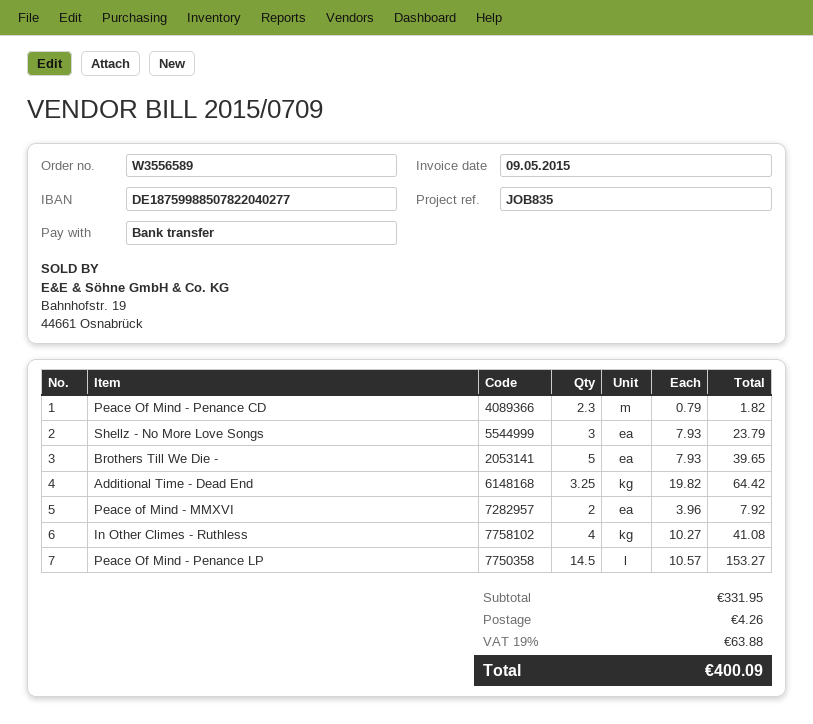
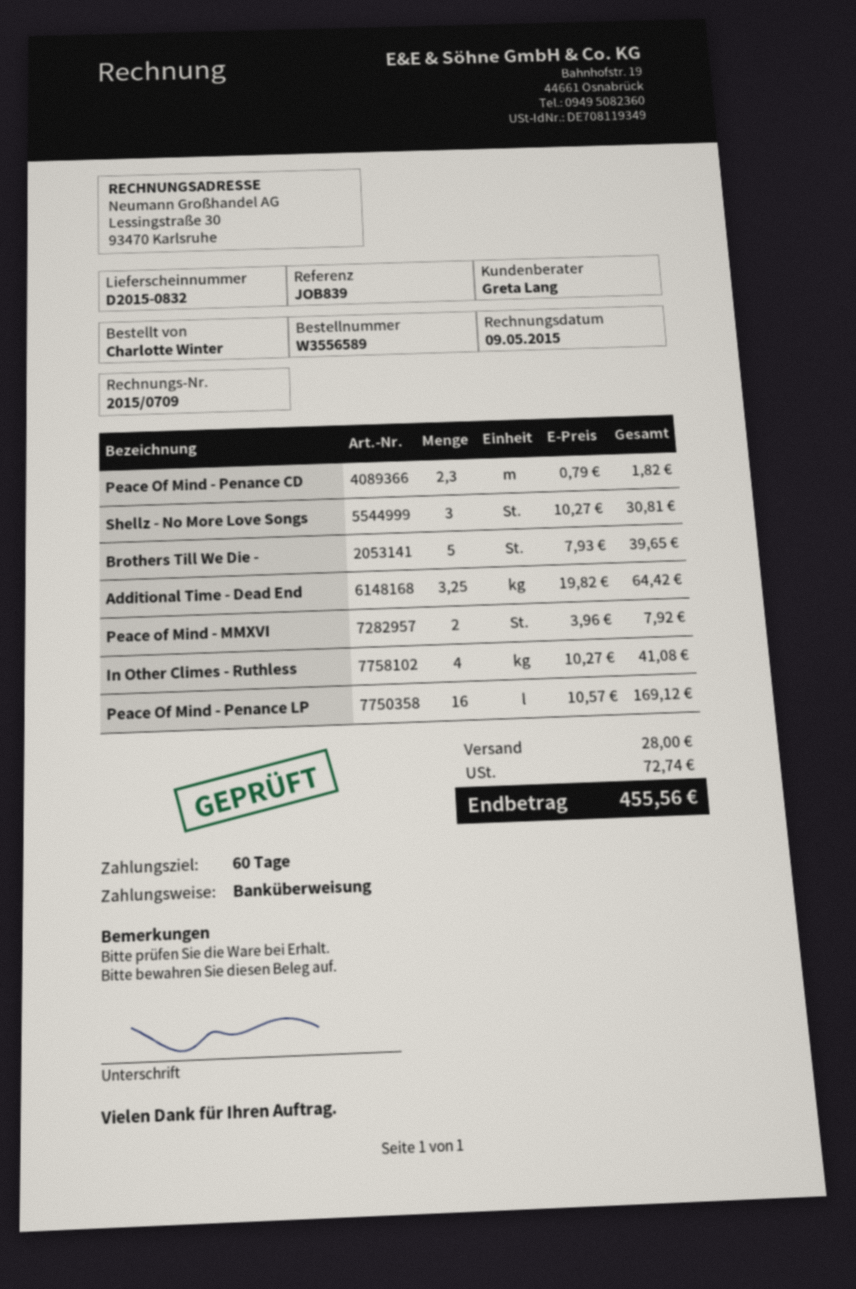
reference: JOB835 -> JOB839
Shellz - No More Love Songs: 3 x 7.93 = 23.79 -> 3 x 10.27 = 30.81
Peace Of Mind - Penance LP: 14.5 x 10.57 = 153.27 -> 16 x 10.57 = 169.12
shipping: 4.26 -> 28.00
tax: 63.88 -> 72.74
total: 400.09 -> 455.56

